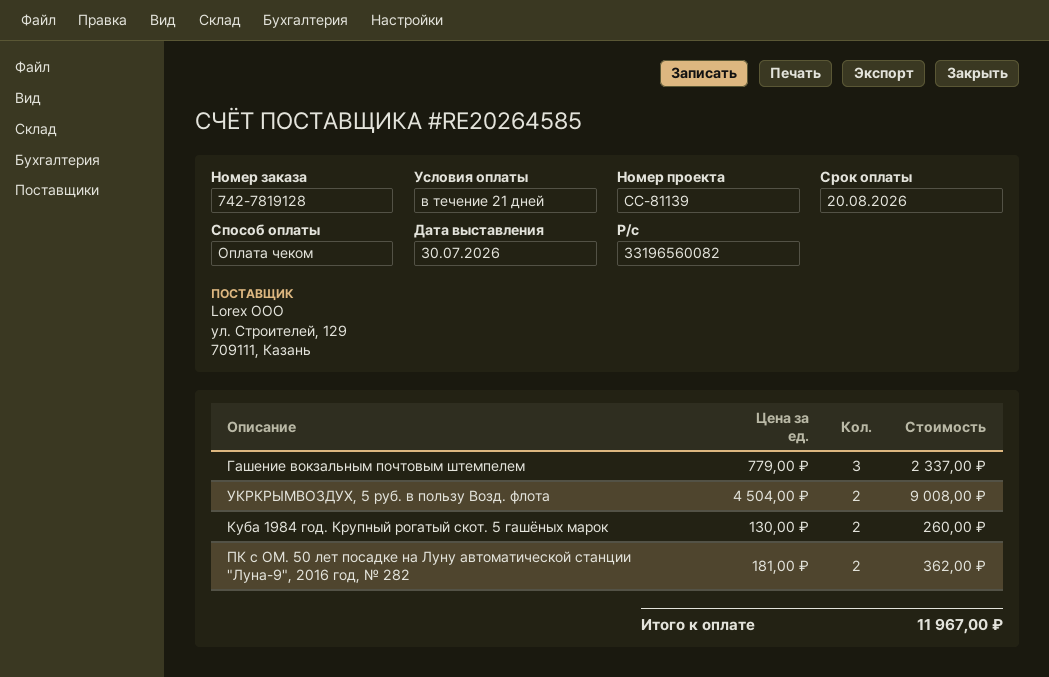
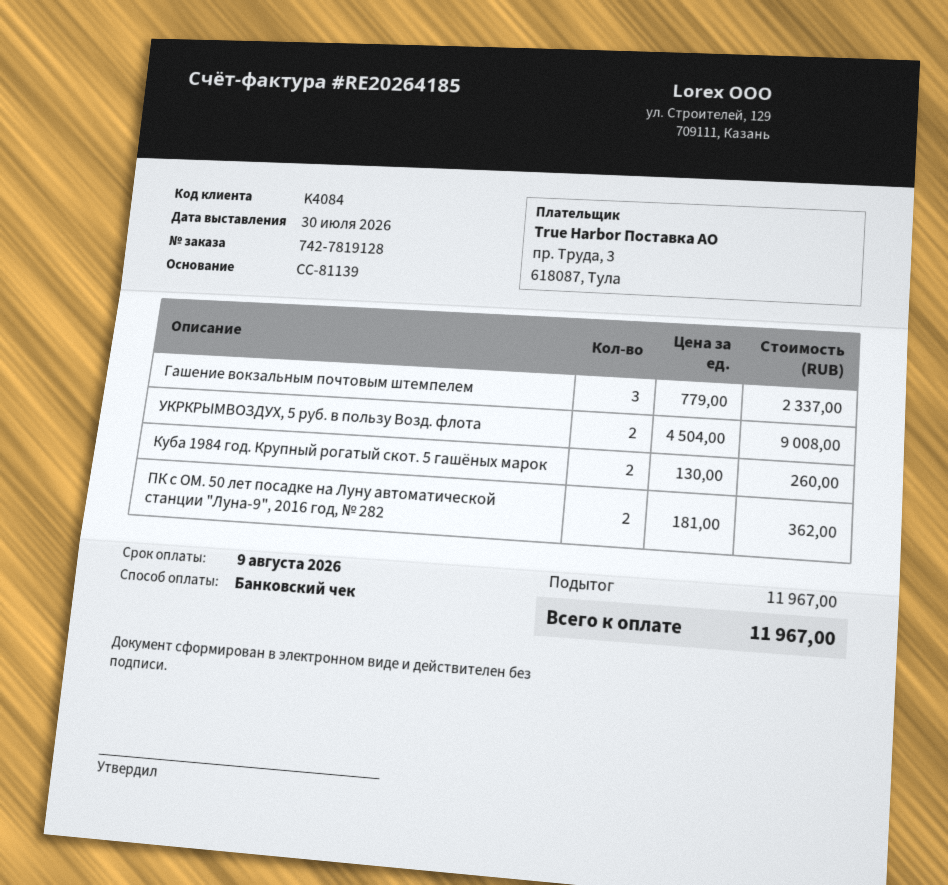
invoice number: RE20264585 -> RE20264185
due date: 2026-08-20 -> 2026-08-09

